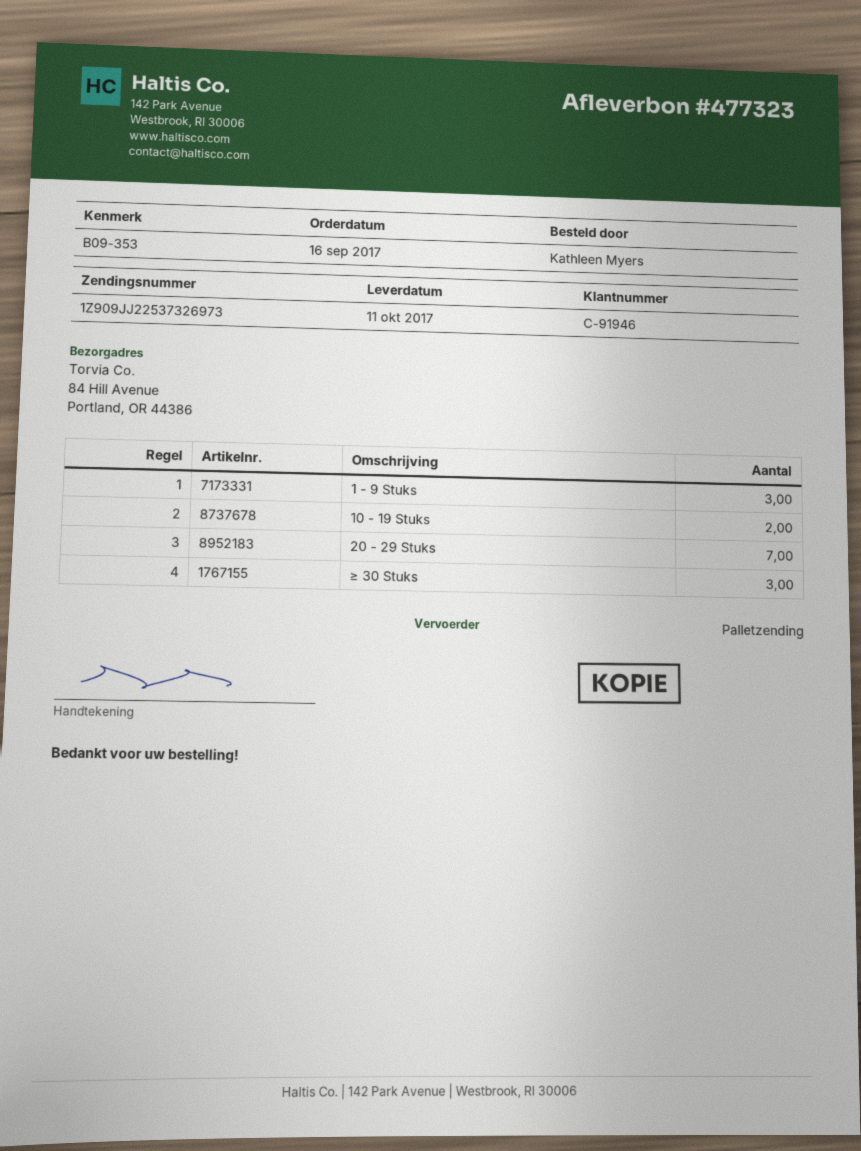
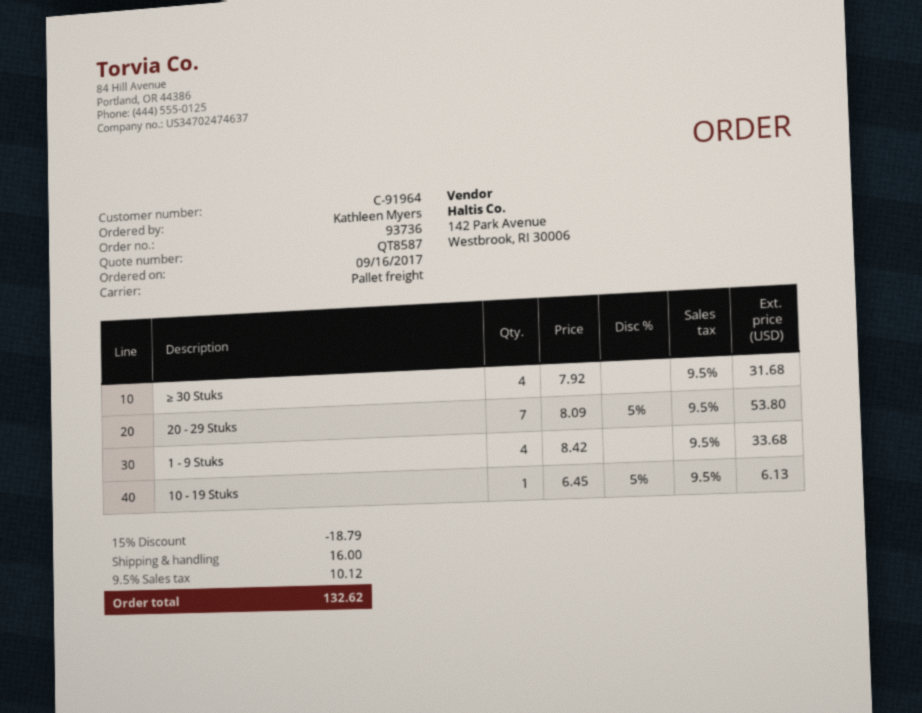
customer number: C-91946 -> C-91964
1 - 9 Stuks: 3 -> 4
10 - 19 Stuks: 2 -> 1
≥ 30 Stuks: 3 -> 4

